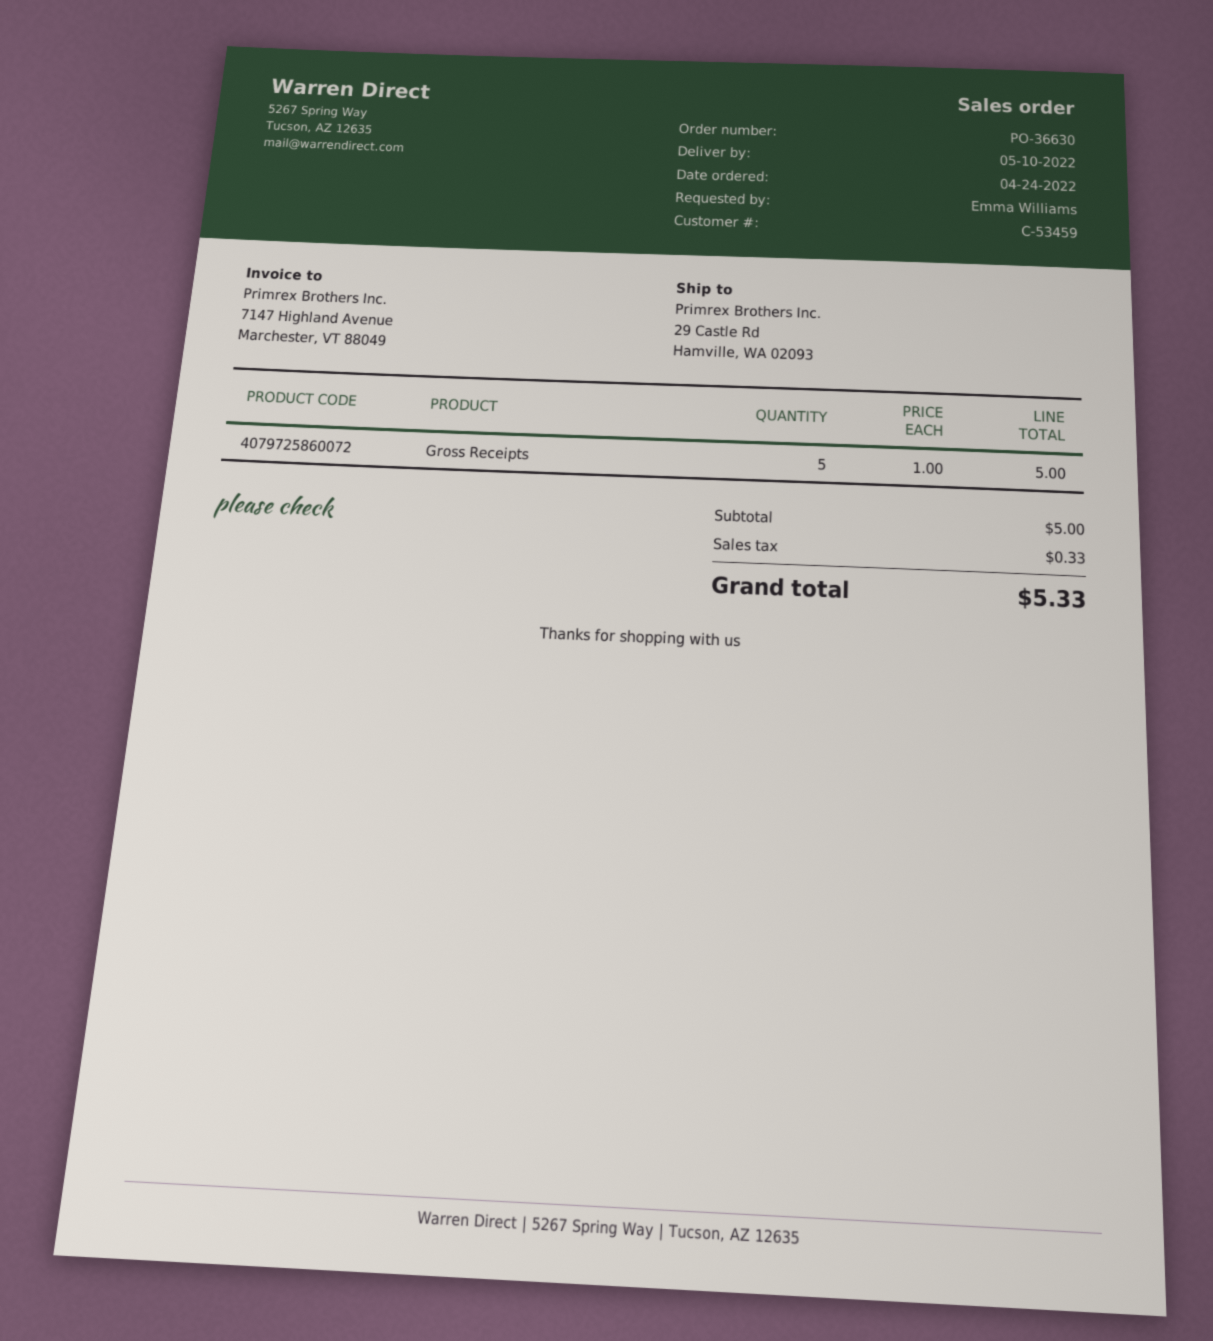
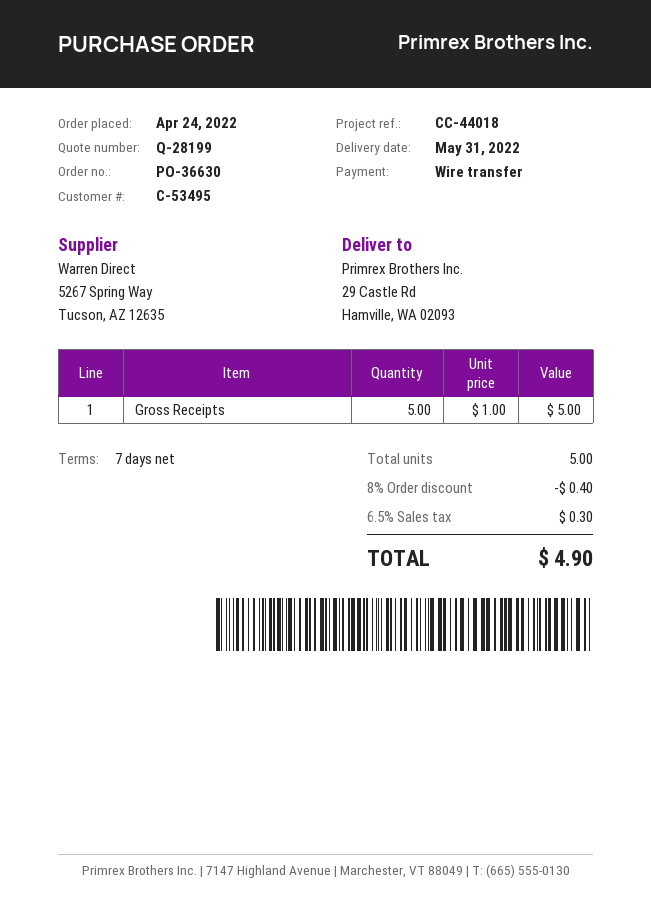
delivery date: 2022-05-10 -> 2022-05-31
customer number: C-53459 -> C-53495
discount: none -> 8% = 0.40
tax: 0.33 -> 0.30
total: 5.33 -> 4.90

